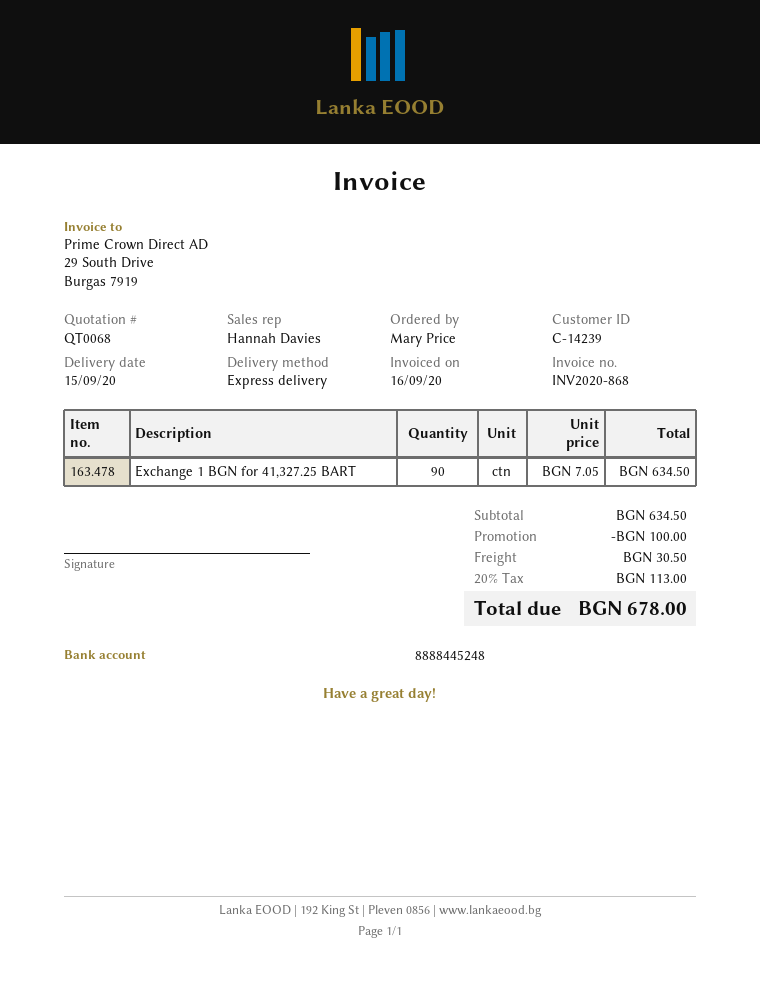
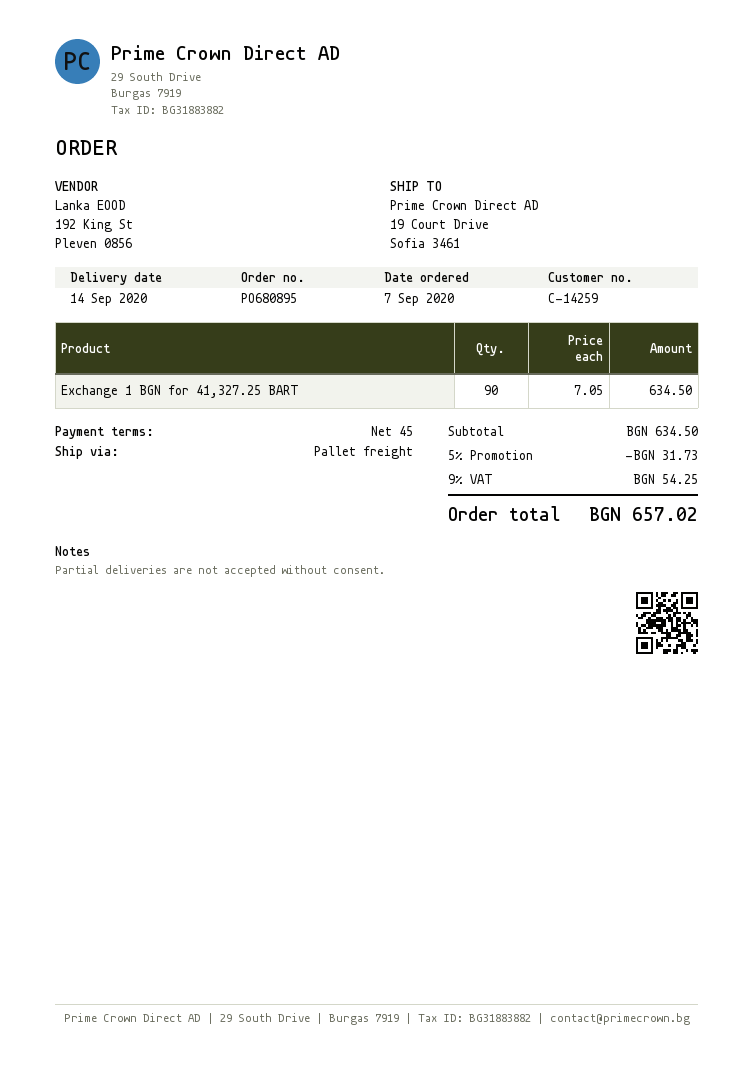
delivery date: 2020-09-15 -> 2020-09-14
customer number: C-14239 -> C-14259
shipping method: express -> pallet freight
discount: 100.00 -> 31.73
shipping: 30.50 -> none
tax: 20% = 113.00 -> 9% = 54.25
total: 678.00 -> 657.02

